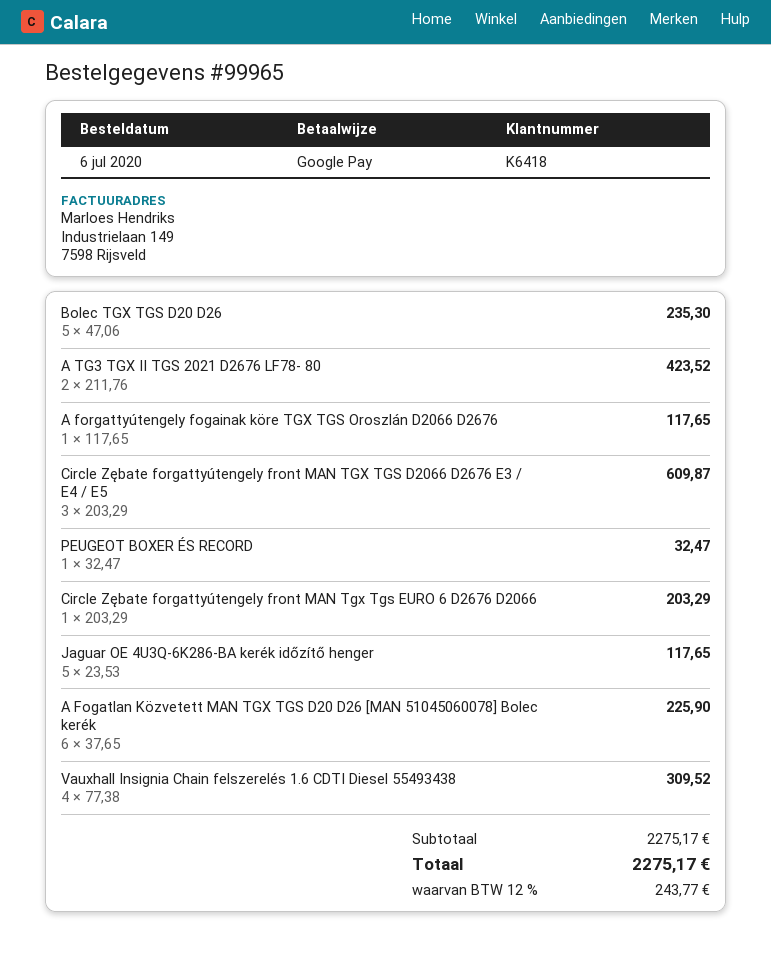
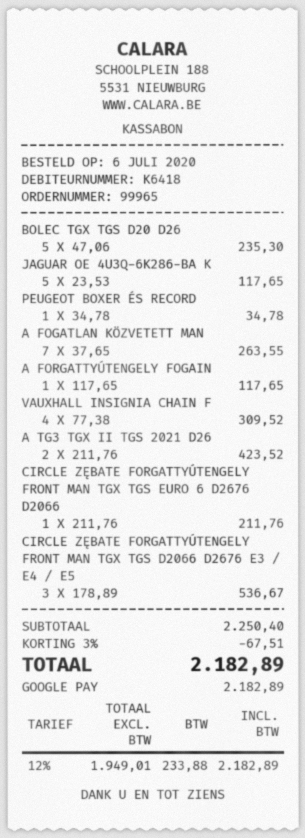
Circle Zębate forgattyútengely front MAN TGX TGS D2066 D2676 E3 / E4 / E5: 3 x 203.29 = 609.87 -> 3 x 178.89 = 536.67
PEUGEOT BOXER ÉS RECORD: 1 x 32.47 = 32.47 -> 1 x 34.78 = 34.78
Circle Zębate forgattyútengely front MAN Tgx Tgs EURO 6 D2676 D2066: 1 x 203.29 = 203.29 -> 1 x 211.76 = 211.76
A Fogatlan Közvetett MAN TGX TGS D20 D26 [MAN 51045060078] Bolec kerék: 6 x 37.65 = 225.90 -> 7 x 37.65 = 263.55
subtotal: 2275.17 -> 2250.40
discount: none -> 3% = 67.51
tax: 12% = 243.77 -> 12% = 233.88
total: 2275.17 -> 2182.89

